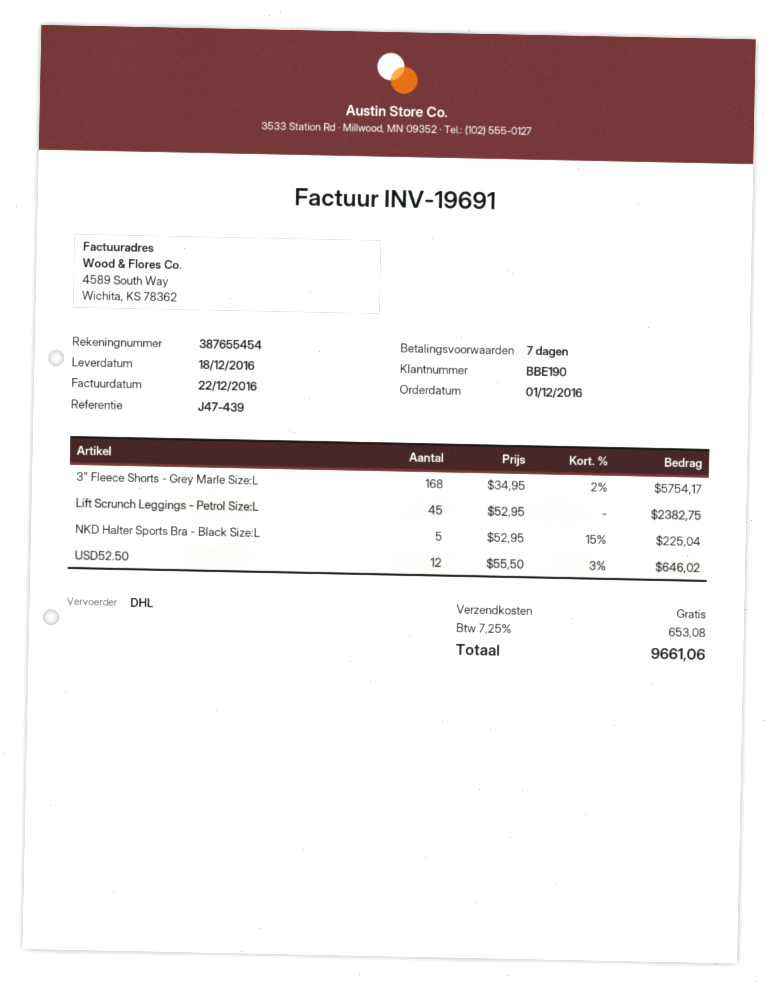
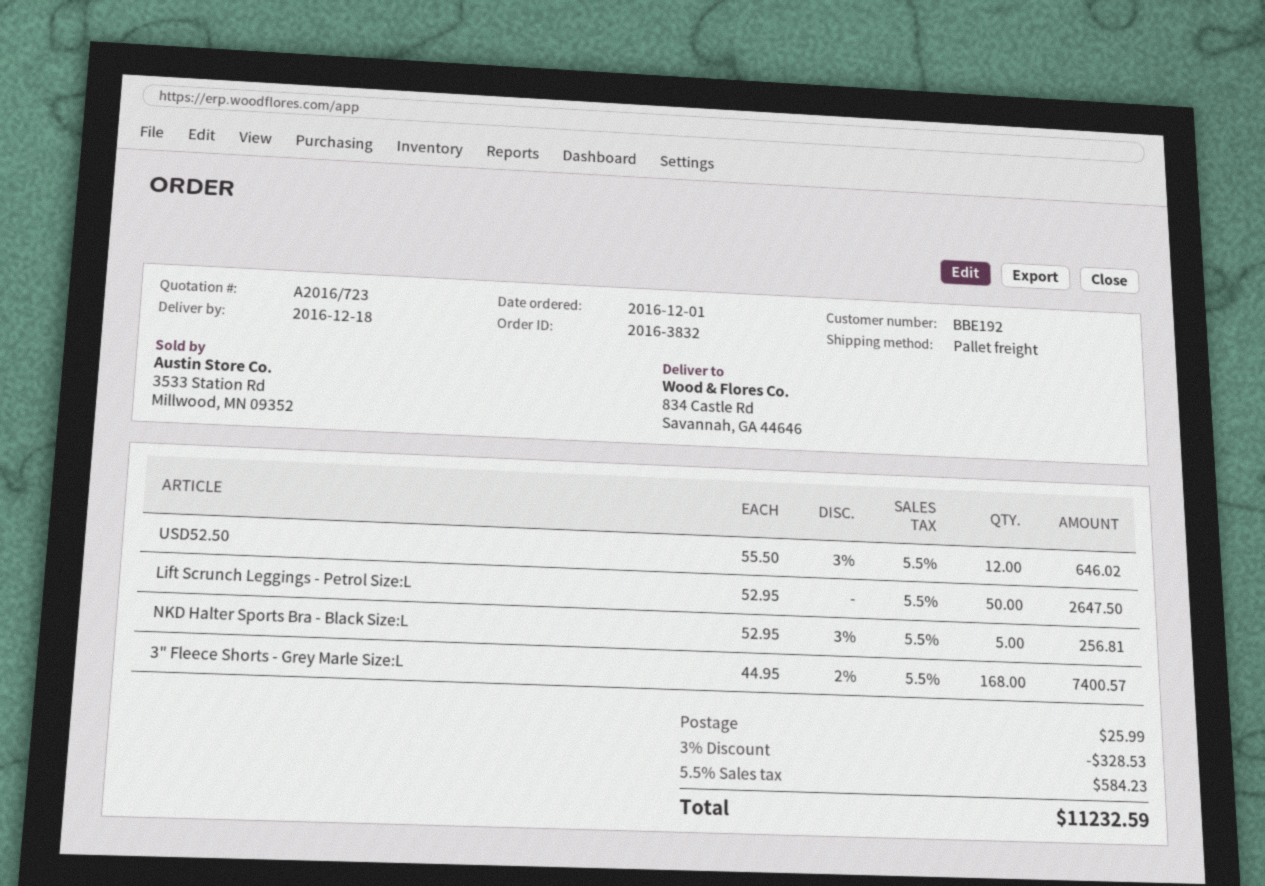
customer number: BBE190 -> BBE192
shipping method: DHL -> pallet freight
3" Fleece Shorts - Grey Marle Size:L: 168 x 34.95 - 2% = 5754.17 -> 168 x 44.95 - 2% = 7400.57
Lift Scrunch Leggings - Petrol Size:L: 45 x 52.95 = 2382.75 -> 50 x 52.95 = 2647.50
NKD Halter Sports Bra - Black Size:L: 5 x 52.95 - 15% = 225.04 -> 5 x 52.95 - 3% = 256.81
discount: none -> 3% = 328.53
shipping: 0.00 -> 25.99
tax: 7.25% = 653.08 -> 5.5% = 584.23
total: 9661.06 -> 11232.59

